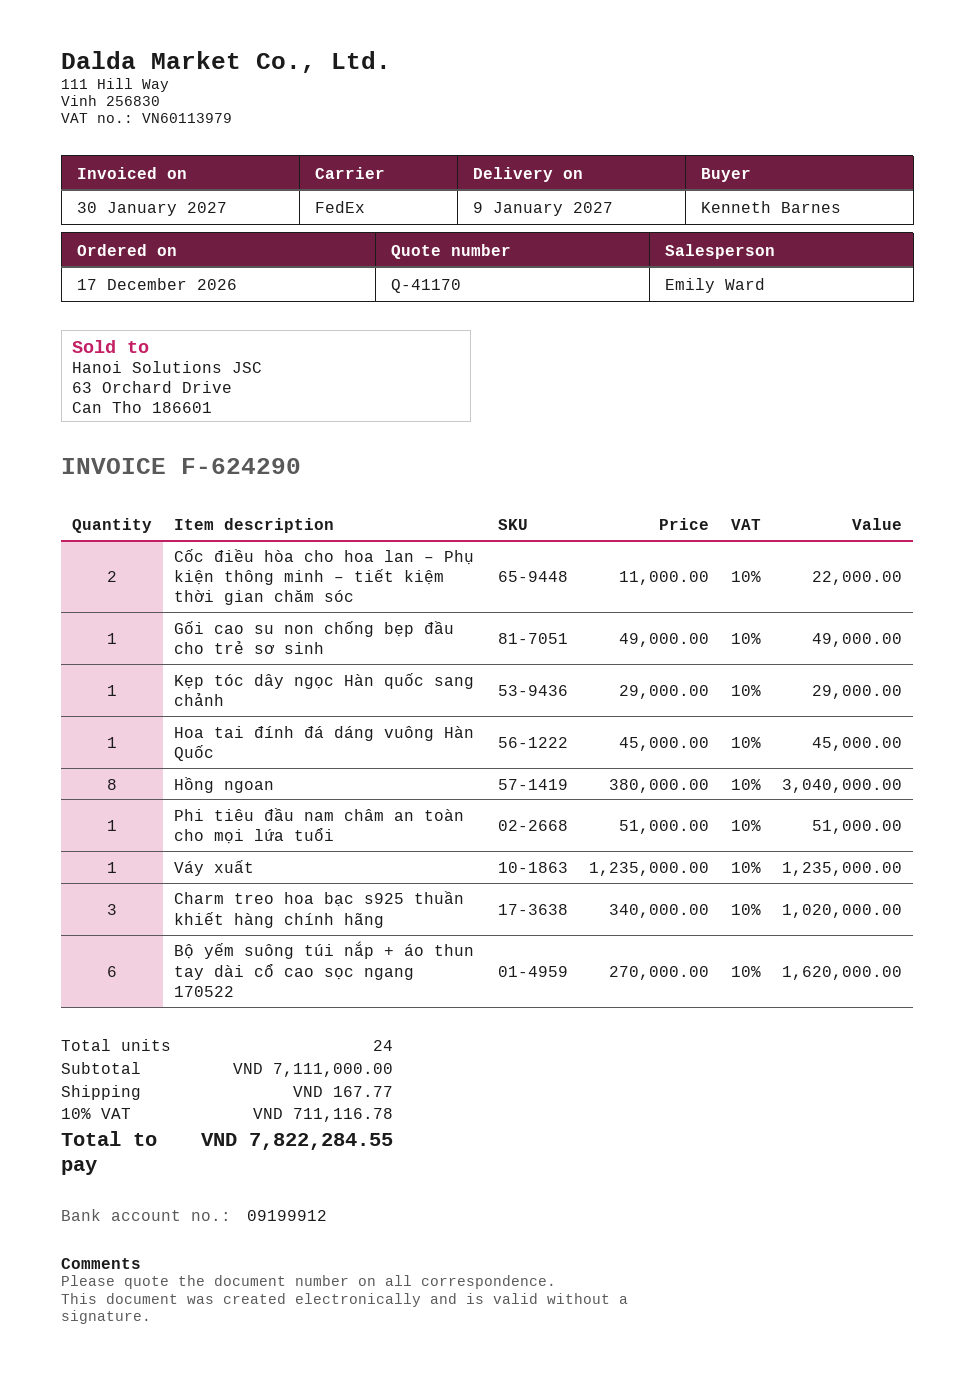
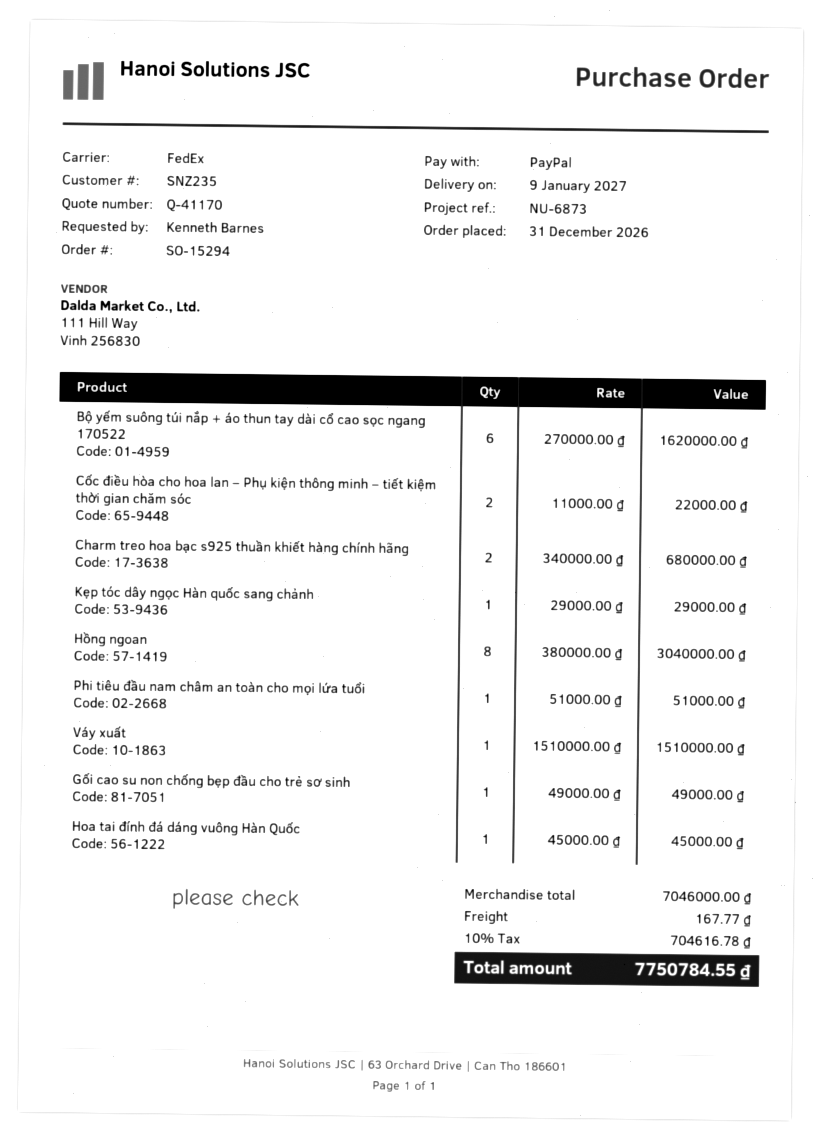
order date: 2026-12-17 -> 2026-12-31
Váy xuất: 1 x 1235000.00 = 1235000.00 -> 1 x 1510000.00 = 1510000.00
Charm treo hoa bạc s925 thuần khiết hàng chính hãng: 3 x 340000.00 = 1020000.00 -> 2 x 340000.00 = 680000.00
subtotal: 7111000.00 -> 7046000.00
tax: 10% = 711116.78 -> 10% = 704616.78
total: 7822284.55 -> 7750784.55

